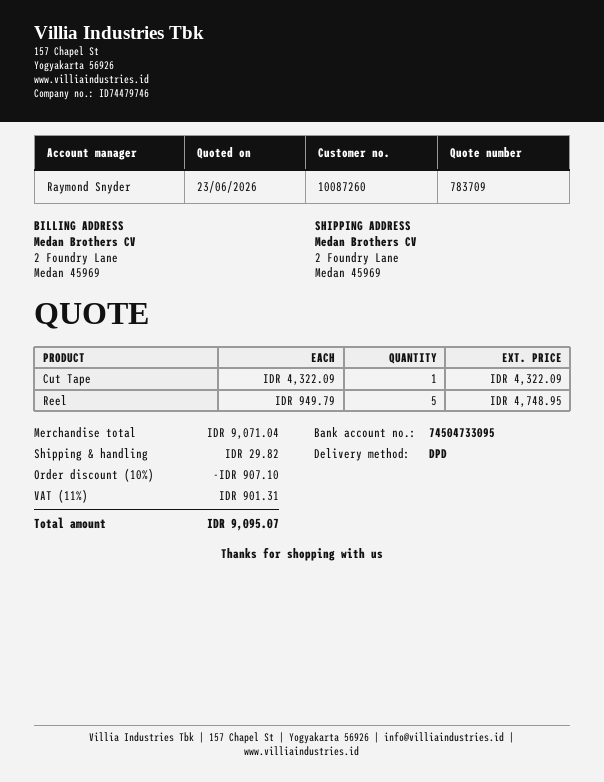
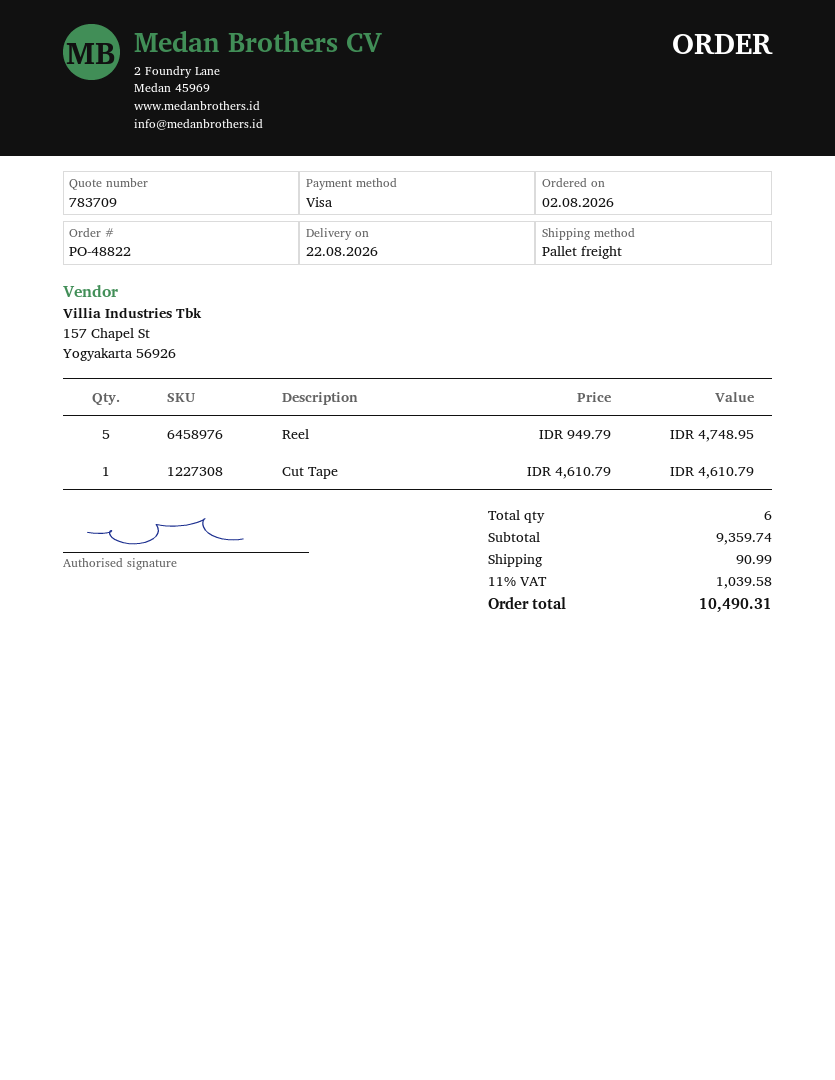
shipping method: DPD -> pallet freight
Cut Tape: 1 x 4322.09 = 4322.09 -> 1 x 4610.79 = 4610.79
subtotal: 9071.04 -> 9359.74
discount: 10% = 907.10 -> none
shipping: 29.82 -> 90.99
tax: 11% = 901.31 -> 11% = 1039.58
total: 9095.07 -> 10490.31

